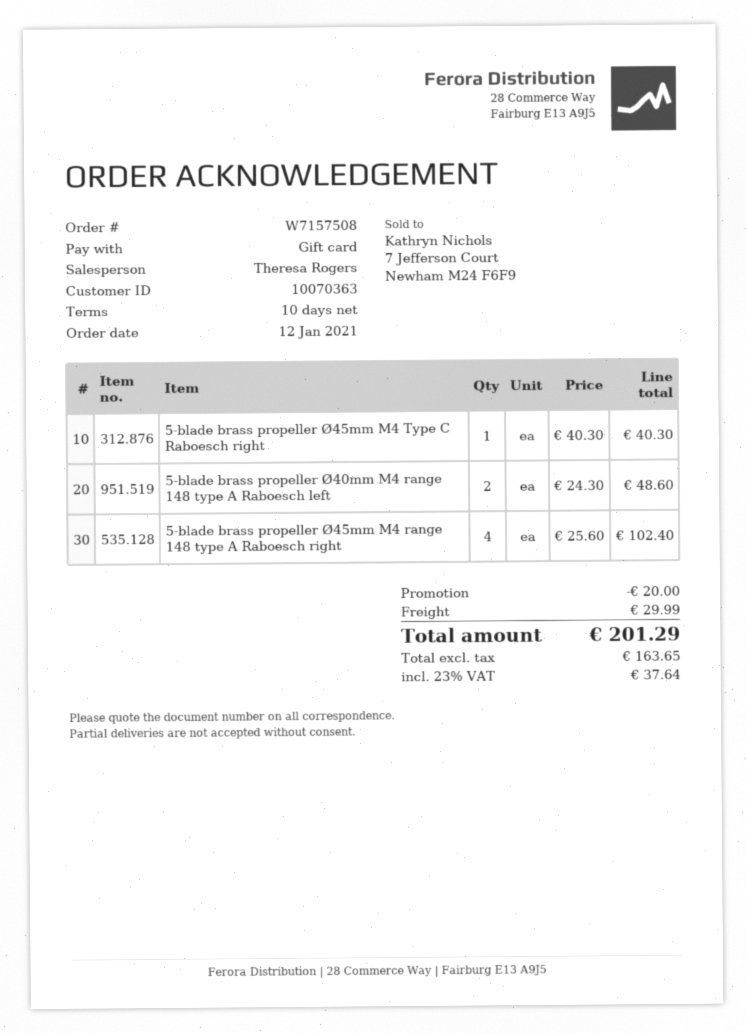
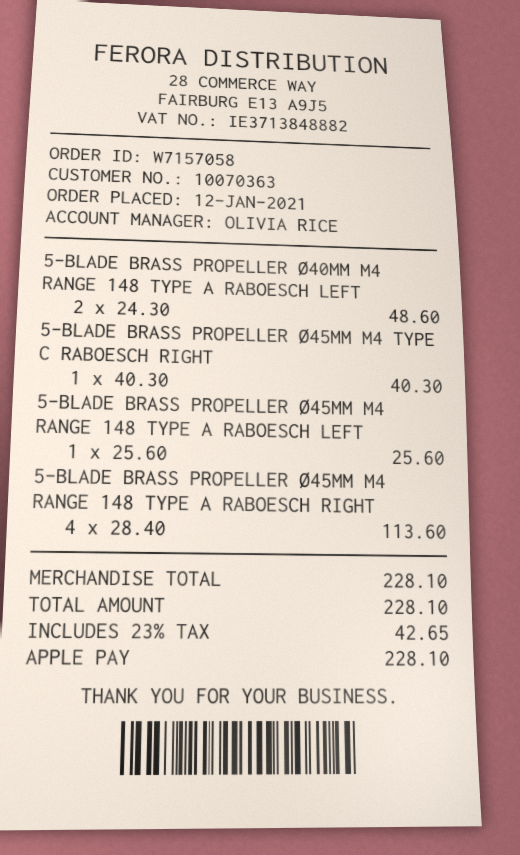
order number: W7157508 -> W7157058
sales rep: Theresa Rogers -> OLIVIA RICE
payment method: gift card -> Apple Pay
5-blade brass propeller Ø45mm M4 range 148 type A Raboesch right: 4 x 25.60 = 102.40 -> 4 x 28.40 = 113.60
5-BLADE BRASS PROPELLER Ø45MM M4 RANGE 148 TYPE A RABOESCH LEFT: none -> 1 x 25.60 = 25.60
discount: 20.00 -> none
shipping: 29.99 -> none
tax: 23% = 37.64 -> 23% = 42.65
total: 201.29 -> 228.10

